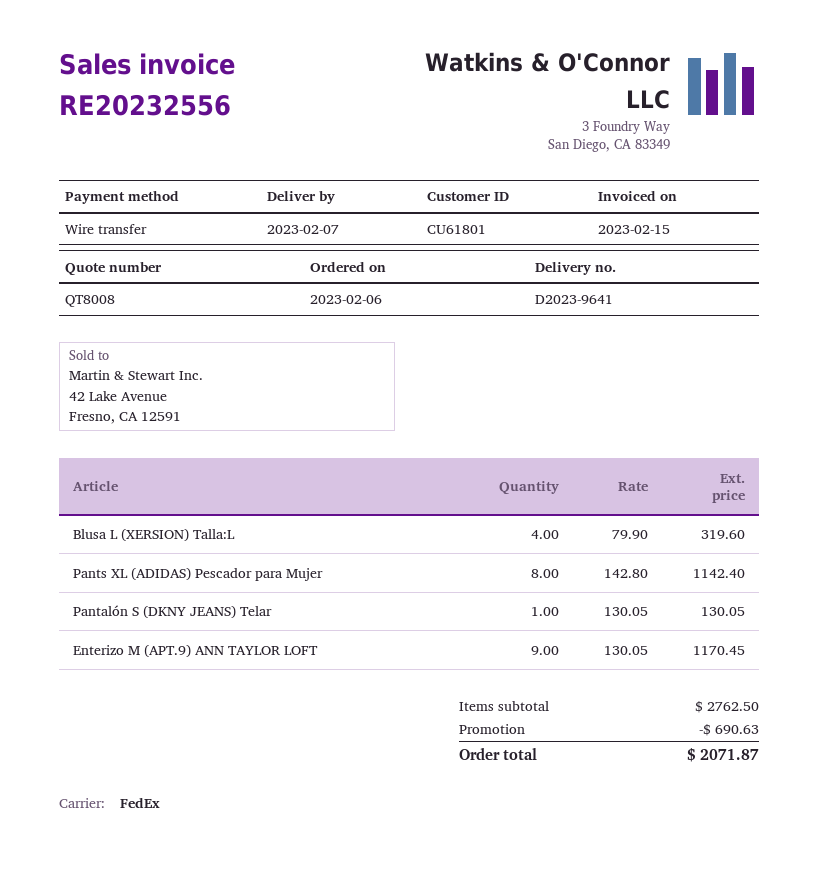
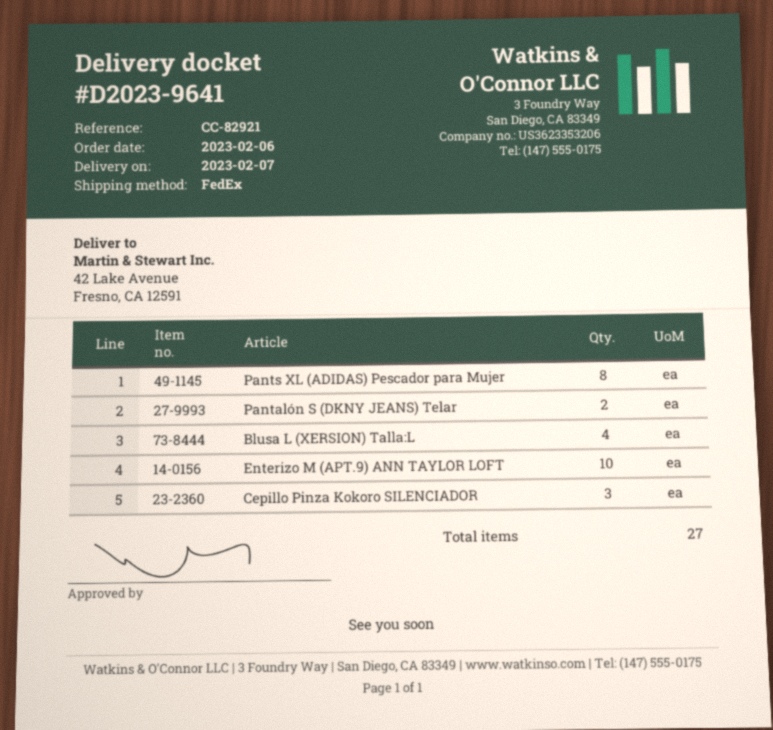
Pantalón S (DKNY JEANS) Telar: 1 -> 2
Enterizo M (APT.9) ANN TAYLOR LOFT: 9 -> 10
Cepillo Pinza Kokoro SILENCIADOR: none -> 3

